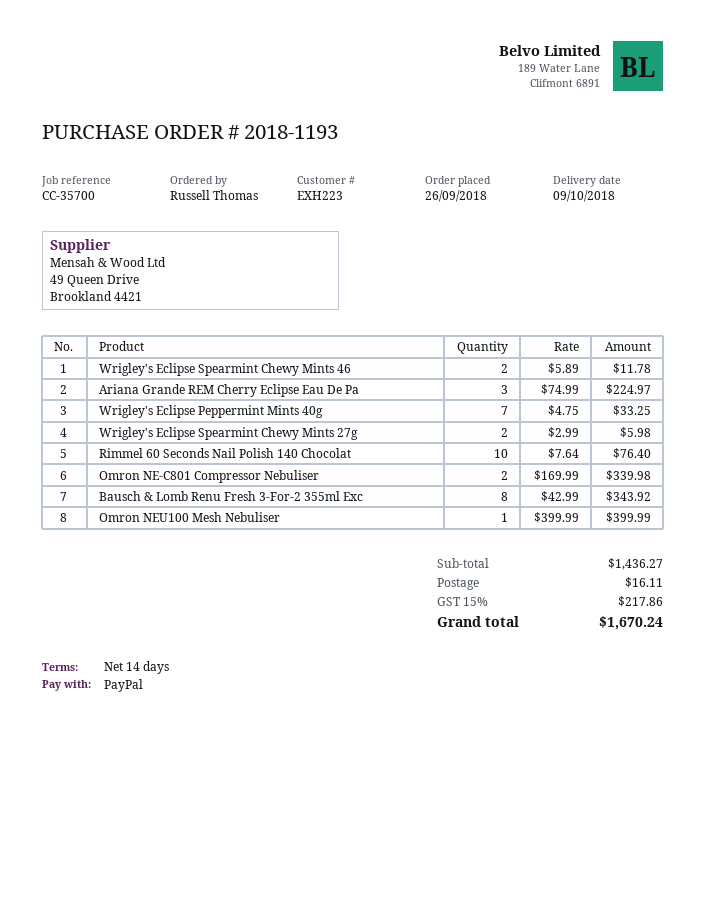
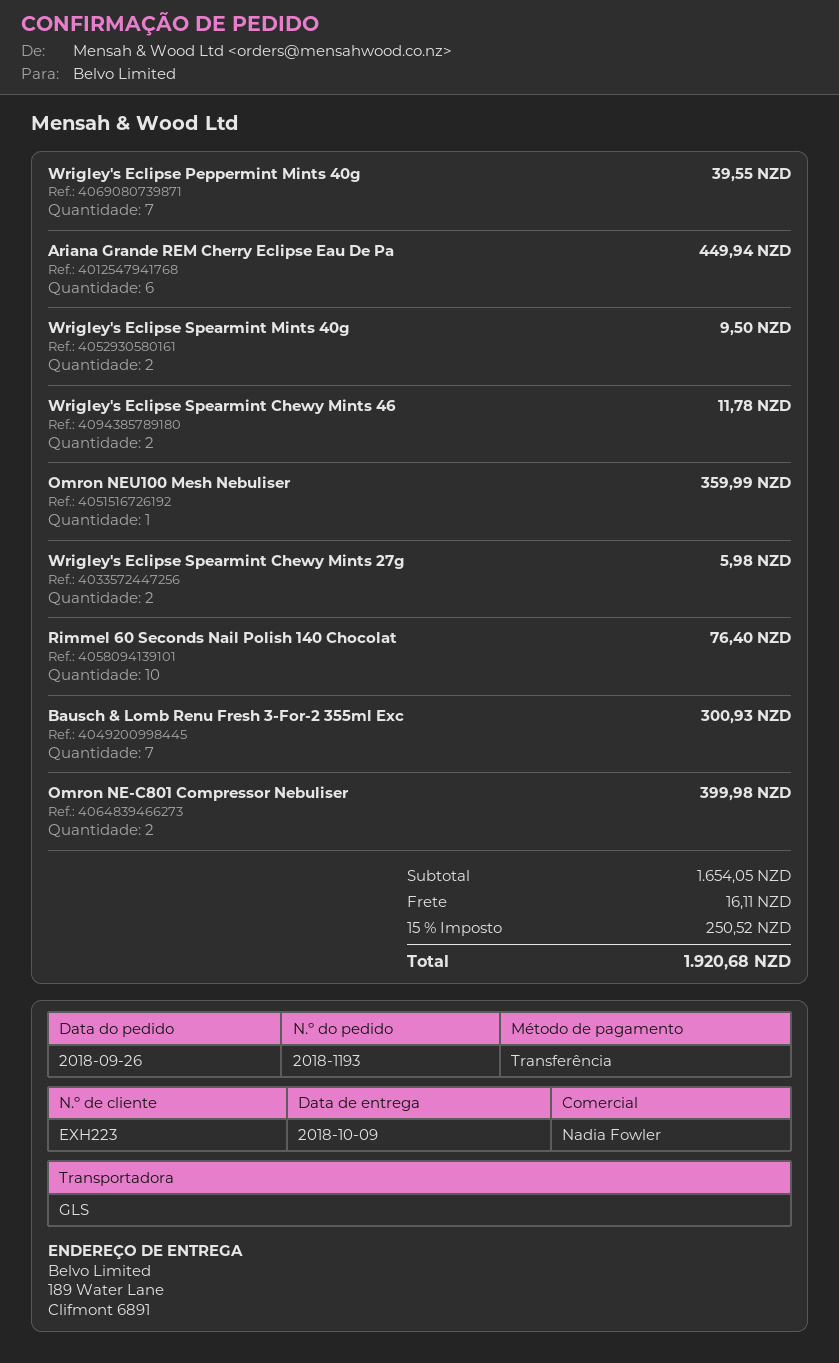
payment method: PayPal -> bank transfer
Ariana Grande REM Cherry Eclipse Eau De Pa: 3 for 224.97 -> 6 for 449.94
Wrigley's Eclipse Peppermint Mints 40g: 7 for 33.25 -> 7 for 39.55
Omron NE-C801 Compressor Nebuliser: 2 for 339.98 -> 2 for 399.98
Bausch & Lomb Renu Fresh 3-For-2 355ml Exc: 8 for 343.92 -> 7 for 300.93
Omron NEU100 Mesh Nebuliser: 1 for 399.99 -> 1 for 359.99
Wrigley's Eclipse Spearmint Mints 40g: none -> 2 for 9.50
subtotal: 1436.27 -> 1654.05
tax: 15% = 217.86 -> 15% = 250.52
total: 1670.24 -> 1920.68

